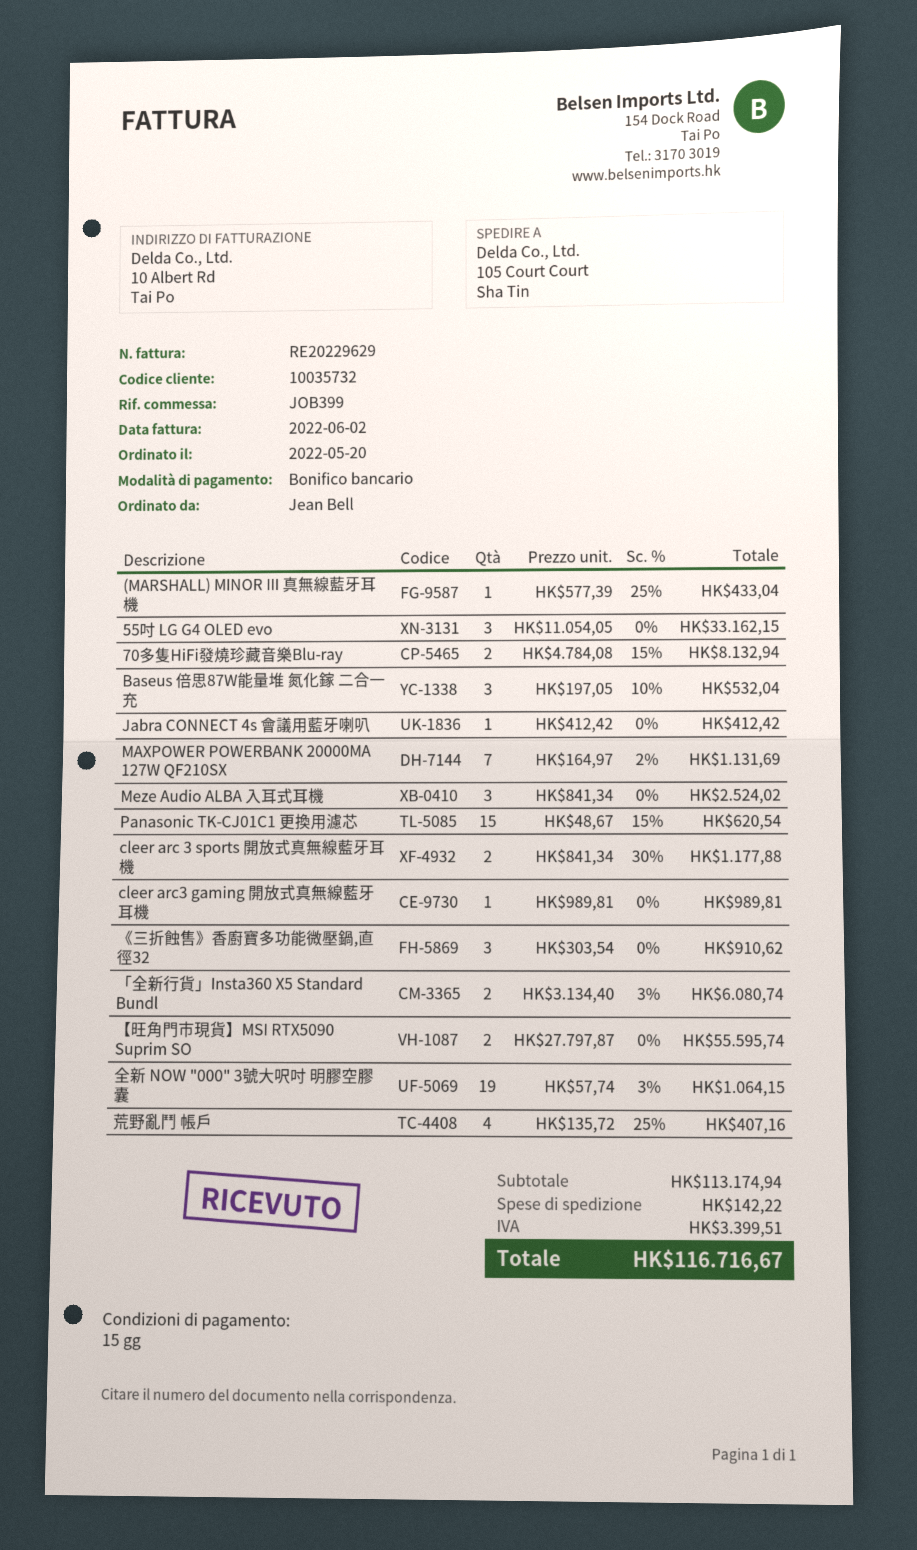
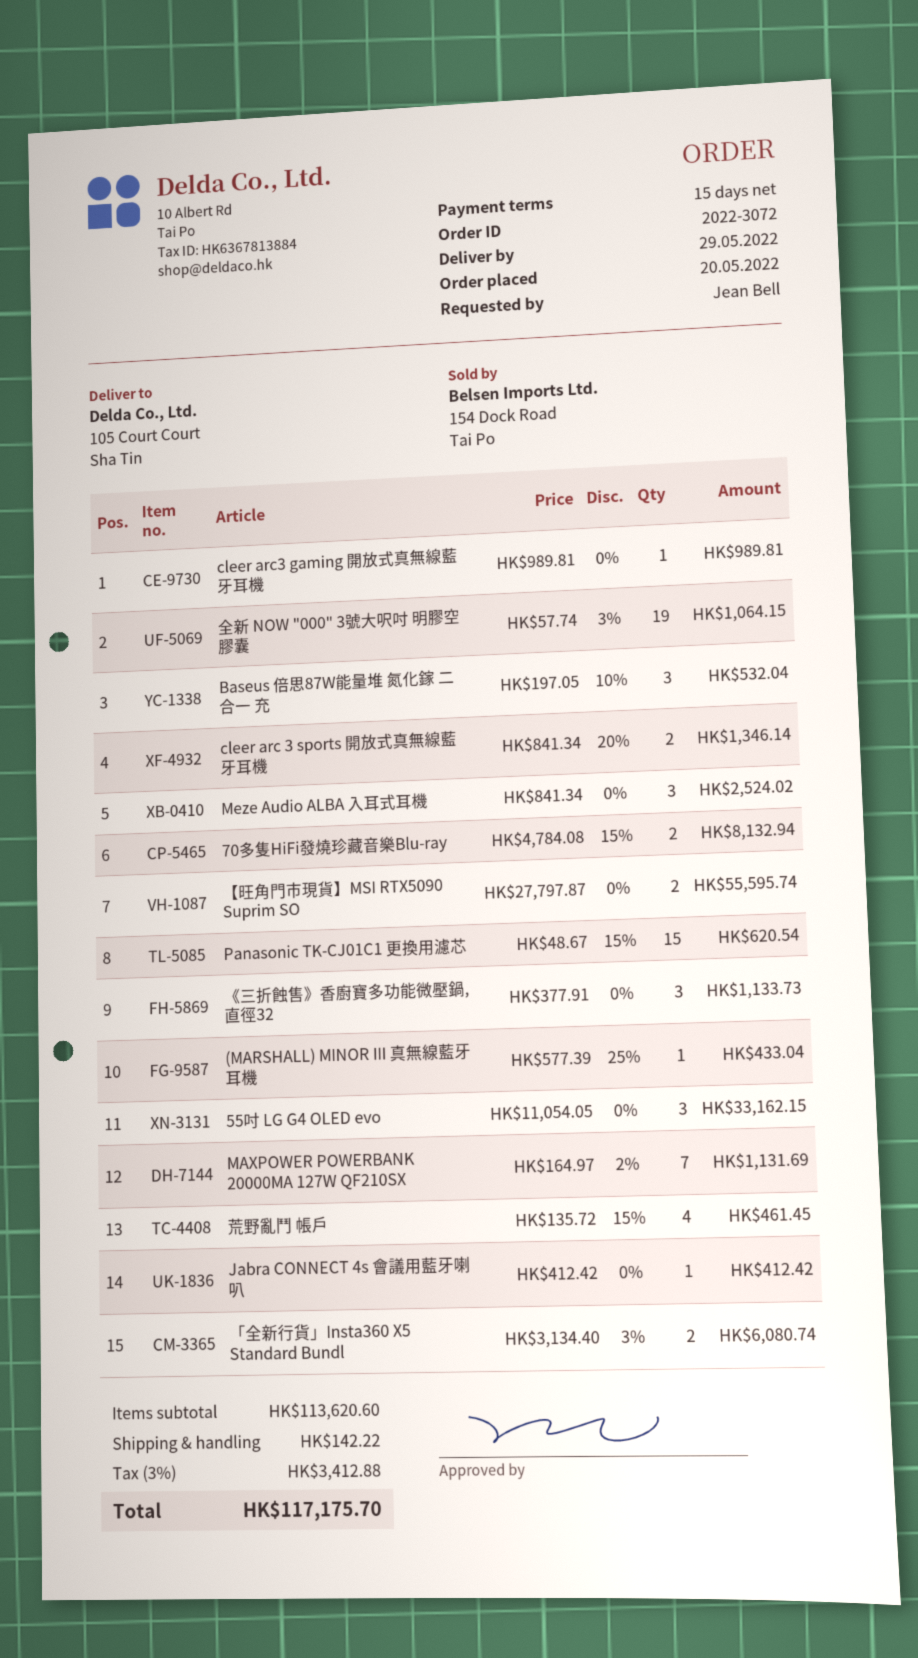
cleer arc 3 sports 開放式真無線藍牙耳機: 2 x 841.34 - 30% = 1177.88 -> 2 x 841.34 - 20% = 1346.14
《三折蝕售》香廚寶多功能微壓鍋,直徑32: 3 x 303.54 = 910.62 -> 3 x 377.91 = 1133.73
荒野亂鬥 帳戶: 4 x 135.72 - 25% = 407.16 -> 4 x 135.72 - 15% = 461.45
subtotal: 113174.94 -> 113620.60
tax: 3399.51 -> 3412.88
total: 116716.67 -> 117175.70

